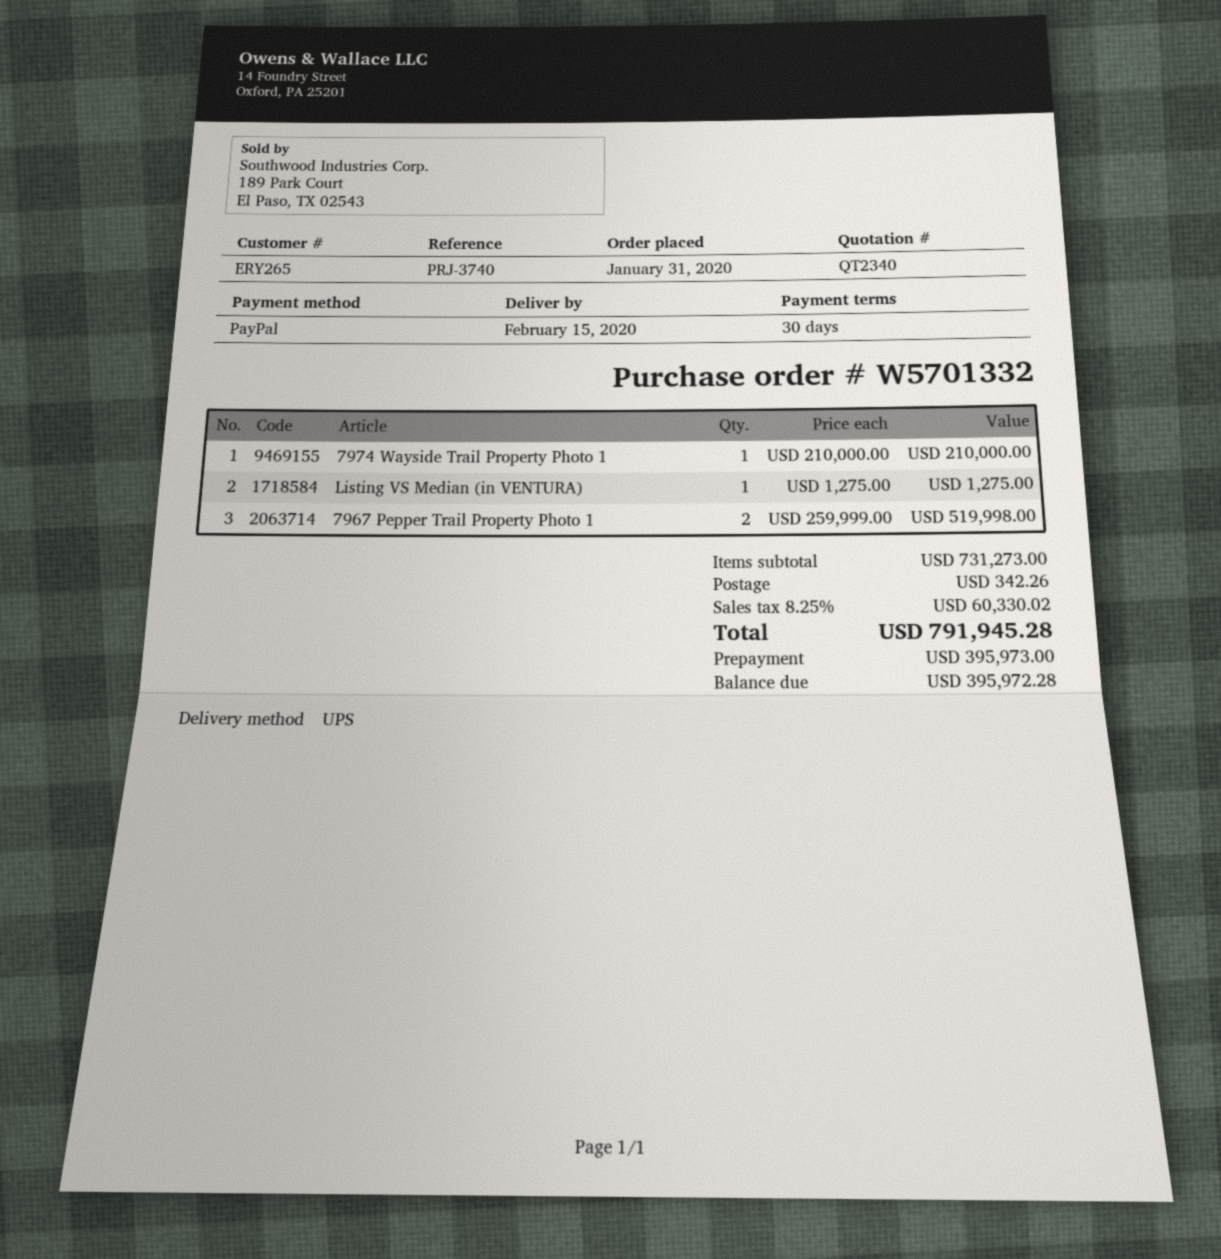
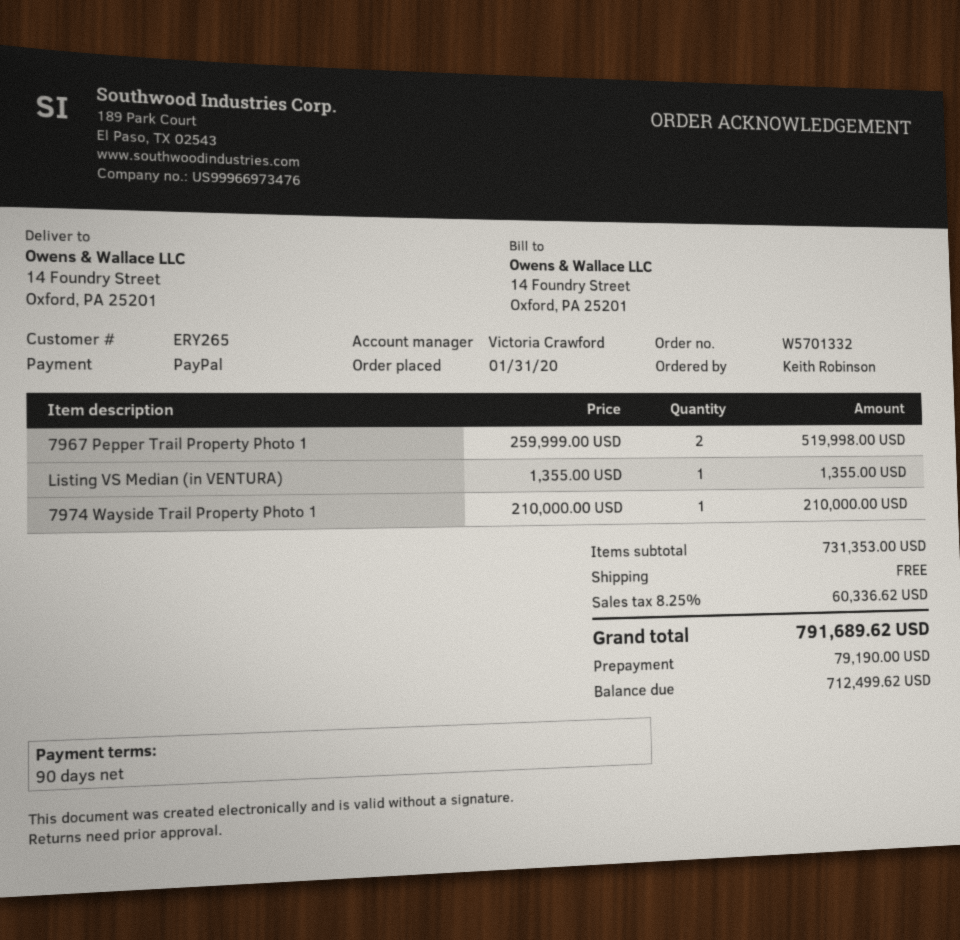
payment terms: 30 days -> 90 days
Listing VS Median (in VENTURA): 1 x 1275.00 = 1275.00 -> 1 x 1355.00 = 1355.00
subtotal: 731273.00 -> 731353.00
shipping: 342.26 -> 0.00
tax: 8.25% = 60330.02 -> 8.25% = 60336.62
total: 791945.28 -> 791689.62
deposit: 395973.00 -> 79190.00
balance: 395972.28 -> 712499.62

